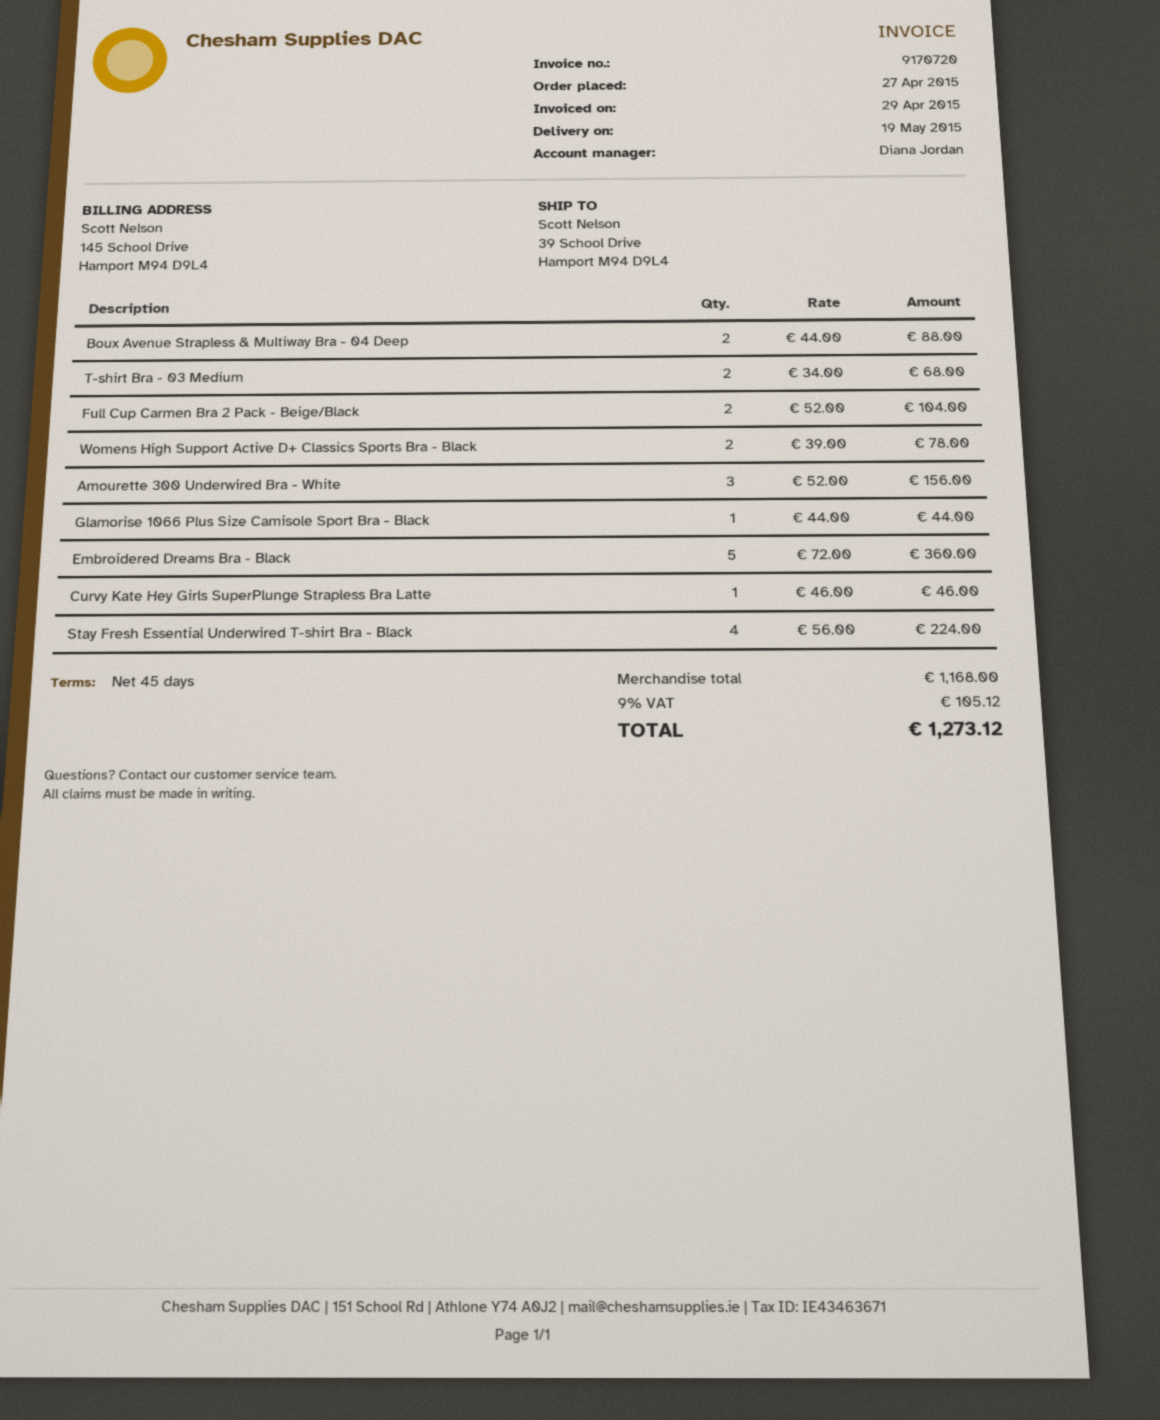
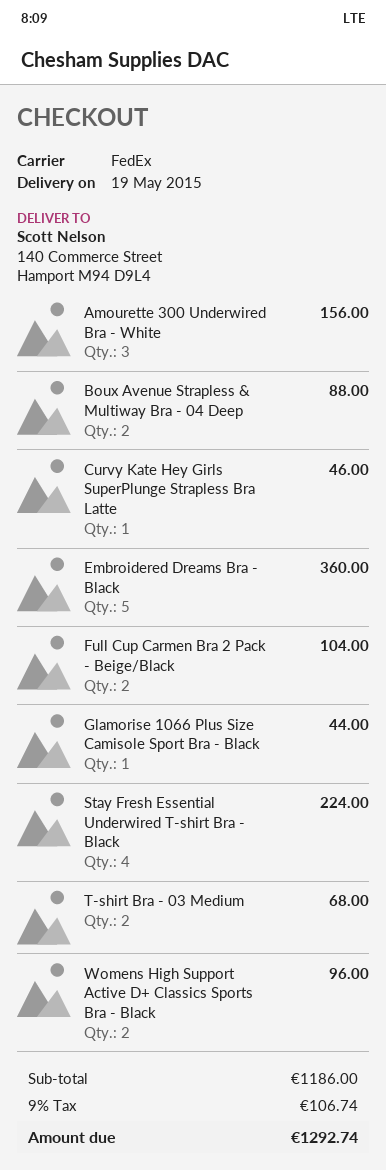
ship to: 39 School Drive, Hamport M94 D9L4 -> 140 Commerce Street, Hamport M94 D9L4
Womens High Support Active D+ Classics Sports Bra - Black: 2 for 78.00 -> 2 for 96.00
subtotal: 1168.00 -> 1186.00
tax: 9% = 105.12 -> 9% = 106.74
total: 1273.12 -> 1292.74

